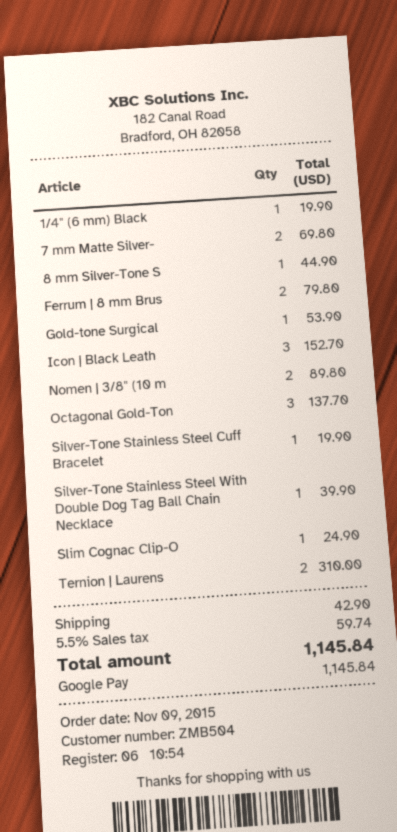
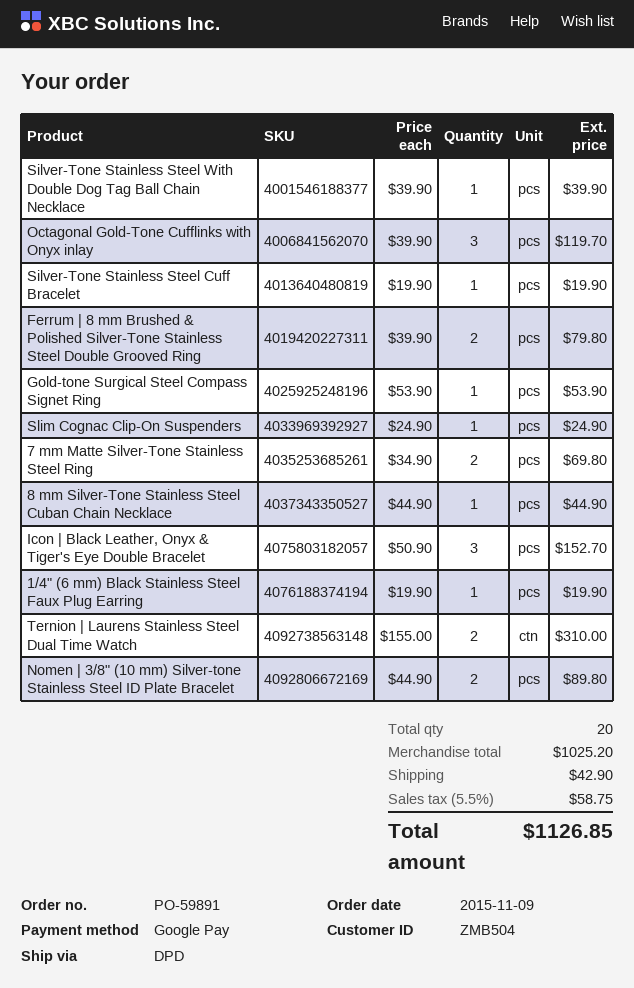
Octagonal Gold-Ton: 3 for 137.70 -> 3 for 119.70
tax: 5.5% = 59.74 -> 5.5% = 58.75
total: 1145.84 -> 1126.85

